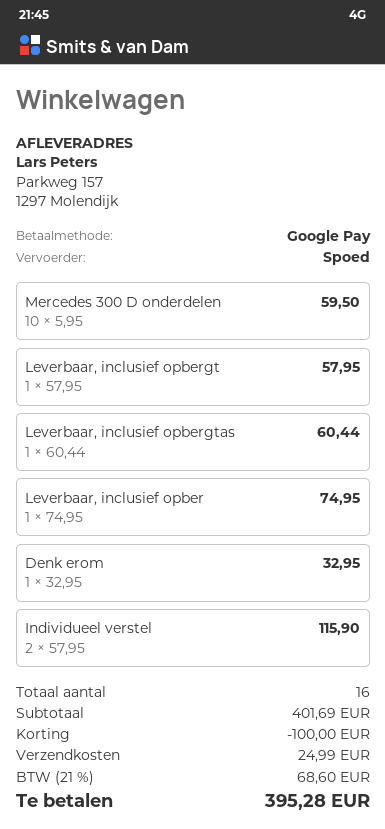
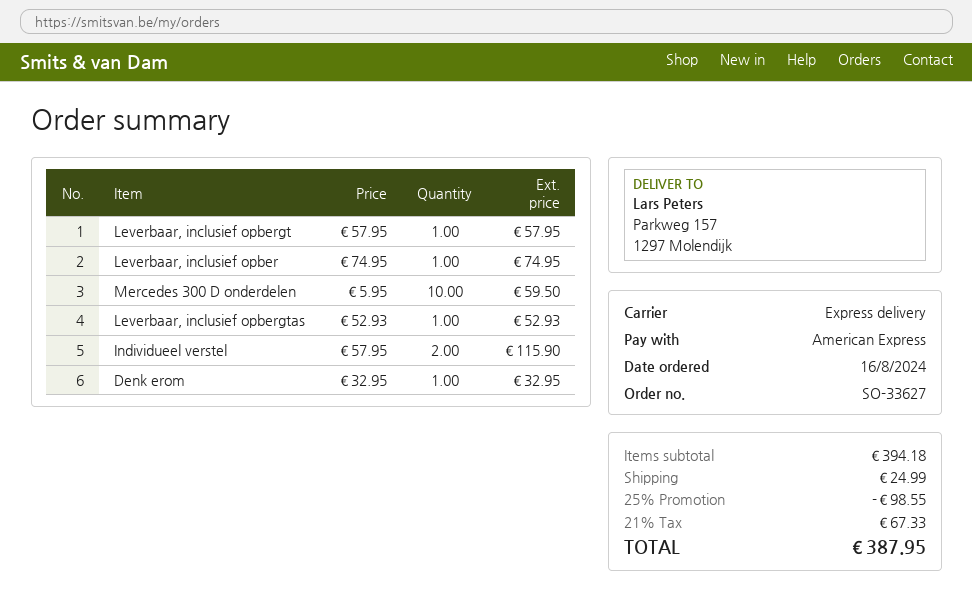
payment method: Google Pay -> American Express
Leverbaar, inclusief opbergtas: 1 x 60.44 = 60.44 -> 1 x 52.93 = 52.93
subtotal: 401.69 -> 394.18
discount: 100.00 -> 98.55
tax: 21% = 68.60 -> 21% = 67.33
total: 395.28 -> 387.95

